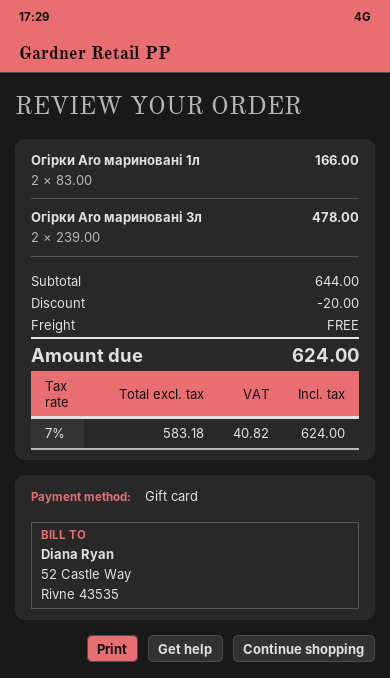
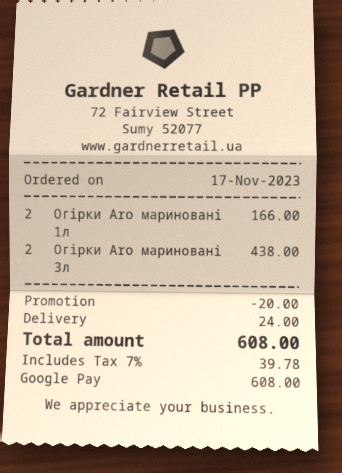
payment method: gift card -> Google Pay
Огірки Aro мариновані 3л: 2 for 478.00 -> 2 for 438.00
shipping: 0.00 -> 24.00
tax: 7% = 40.82 -> 7% = 39.78
total: 624.00 -> 608.00

